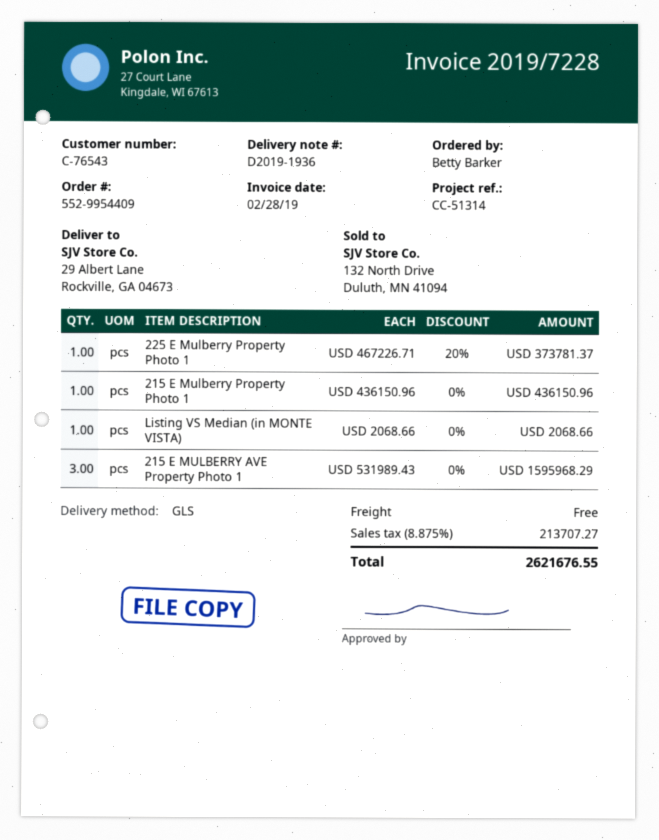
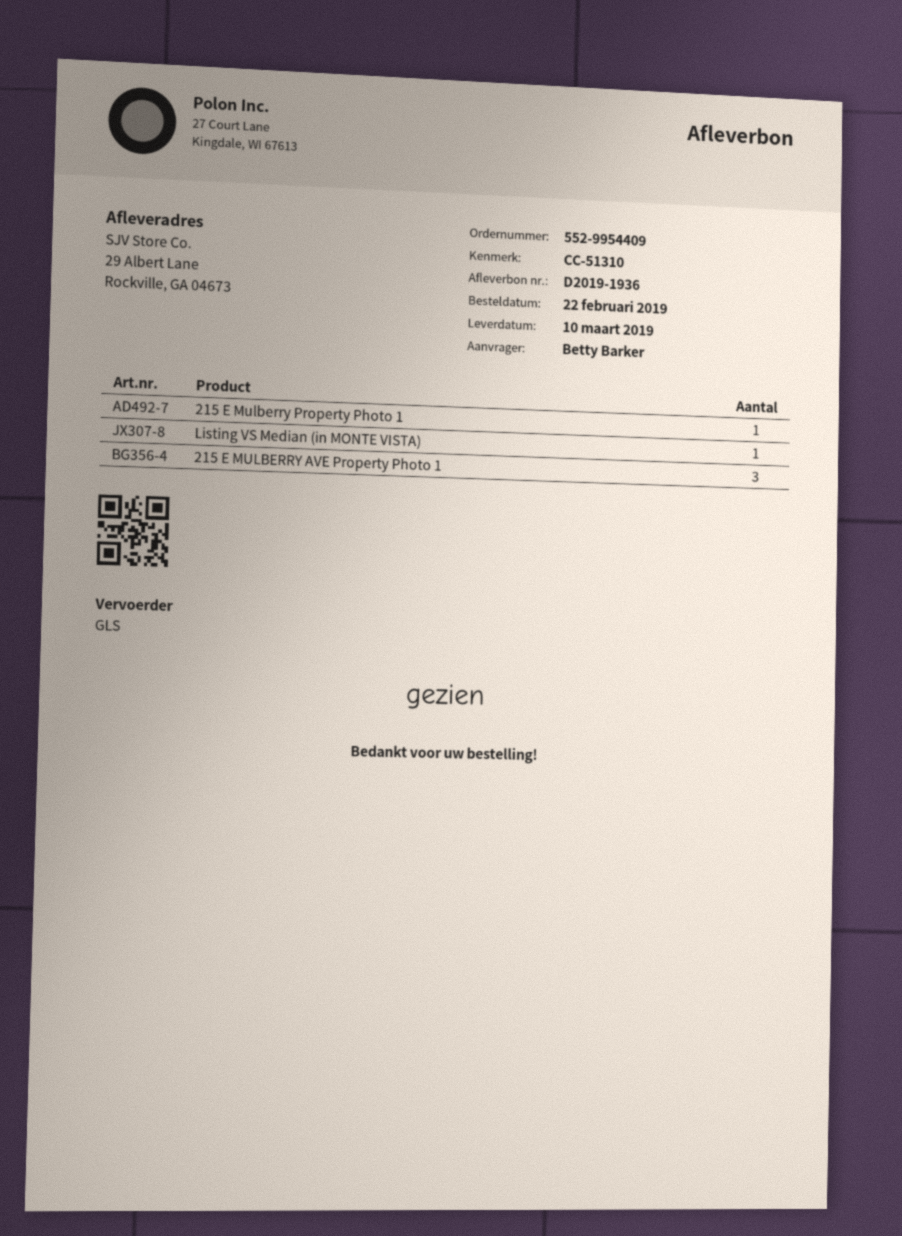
reference: CC-51314 -> CC-51310
225 E Mulberry Property Photo 1: 1 -> none

